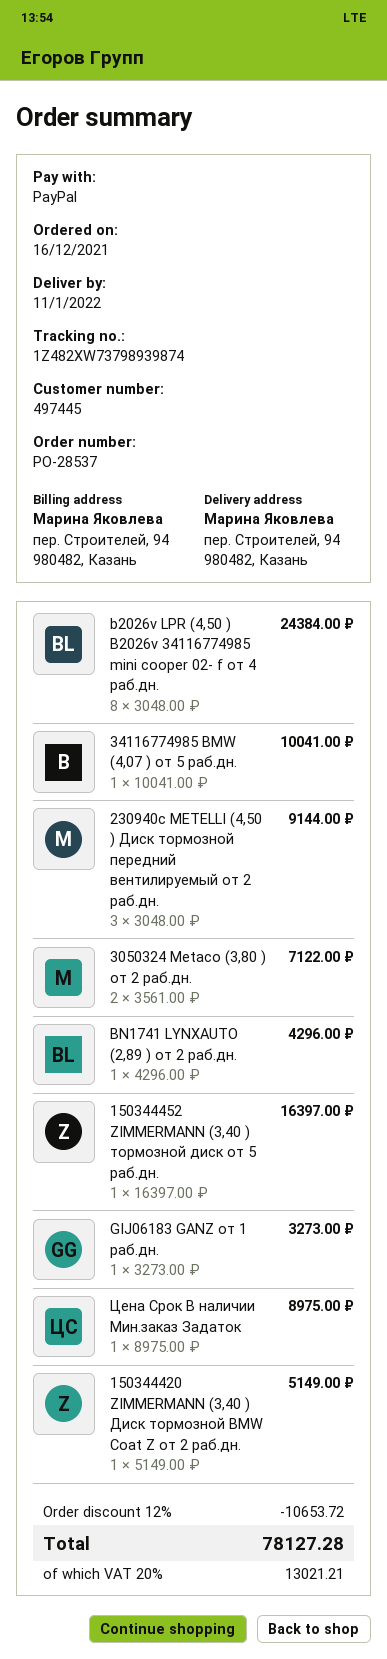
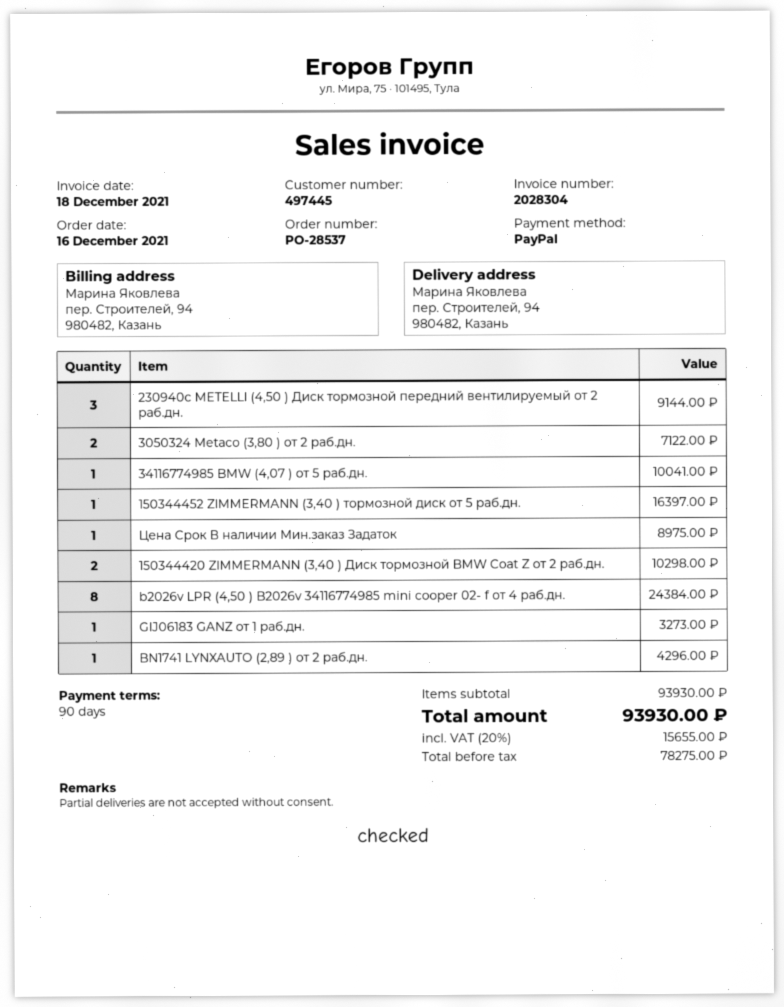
150344420 ZIMMERMANN (3,40 ) Диск тормозной BMW Coat Z от 2 раб.дн.: 1 for 5149.00 -> 2 for 10298.00
discount: 12% = 10653.72 -> none
tax: 20% = 13021.21 -> 20% = 15655.00
total: 78127.28 -> 93930.00

